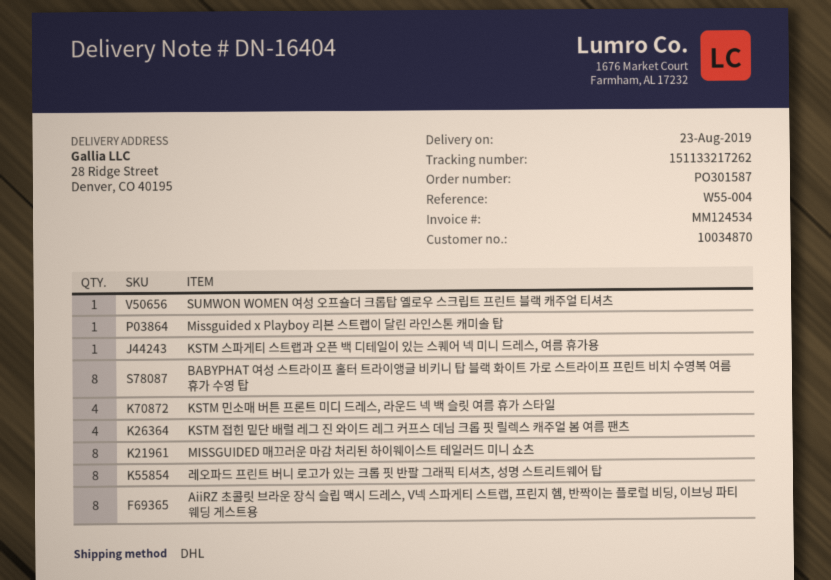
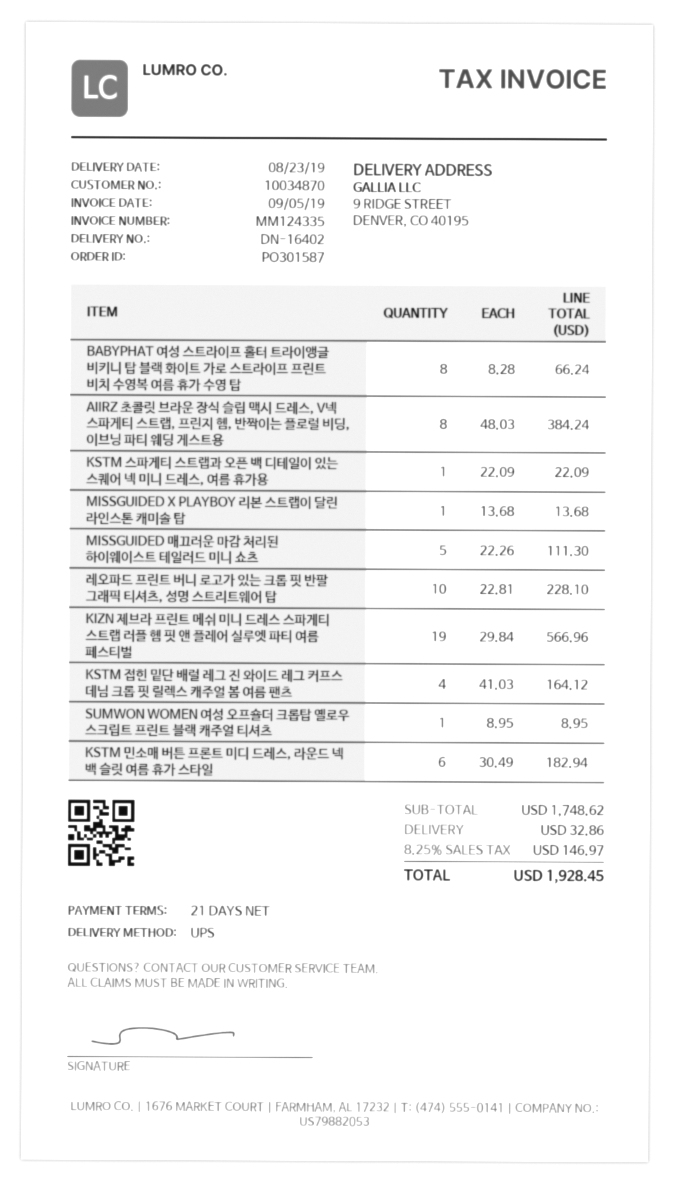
delivery note number: DN-16404 -> DN-16402
invoice number: MM124534 -> MM124335
shipping method: DHL -> UPS
ship to: 28 Ridge Street, Denver, CO 40195 -> 9 RIDGE STREET, DENVER, CO 40195
KSTM 민소매 버튼 프론트 미디 드레스, 라운드 넥 백 슬릿 여름 휴가 스타일: 4 -> 6
MISSGUIDED 매끄러운 마감 처리된 하이웨이스트 테일러드 미니 쇼츠: 8 -> 5
레오파드 프린트 버니 로고가 있는 크롭 핏 반팔 그래픽 티셔츠, 성명 스트리트웨어 탑: 8 -> 10
KIZN 제브라 프린트 메쉬 미니 드레스 스파게티 스트랩 러플 헴 핏 앤 플레어 실루엣 파티 여름 페스티벌: none -> 19

